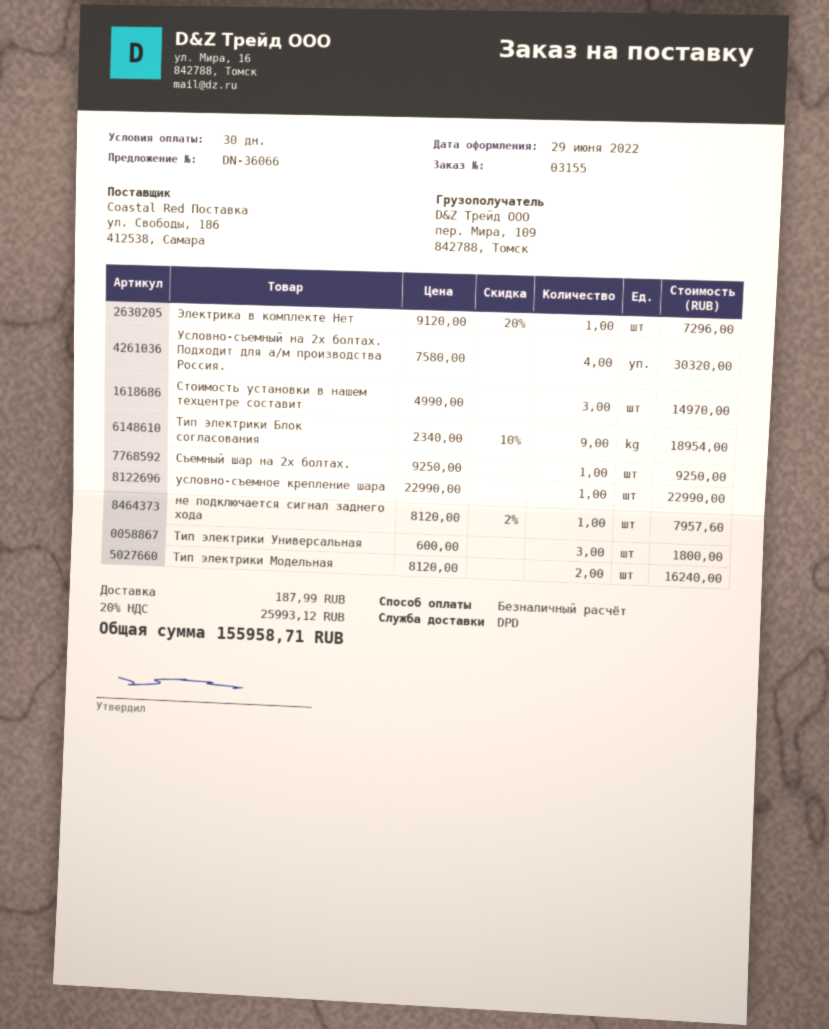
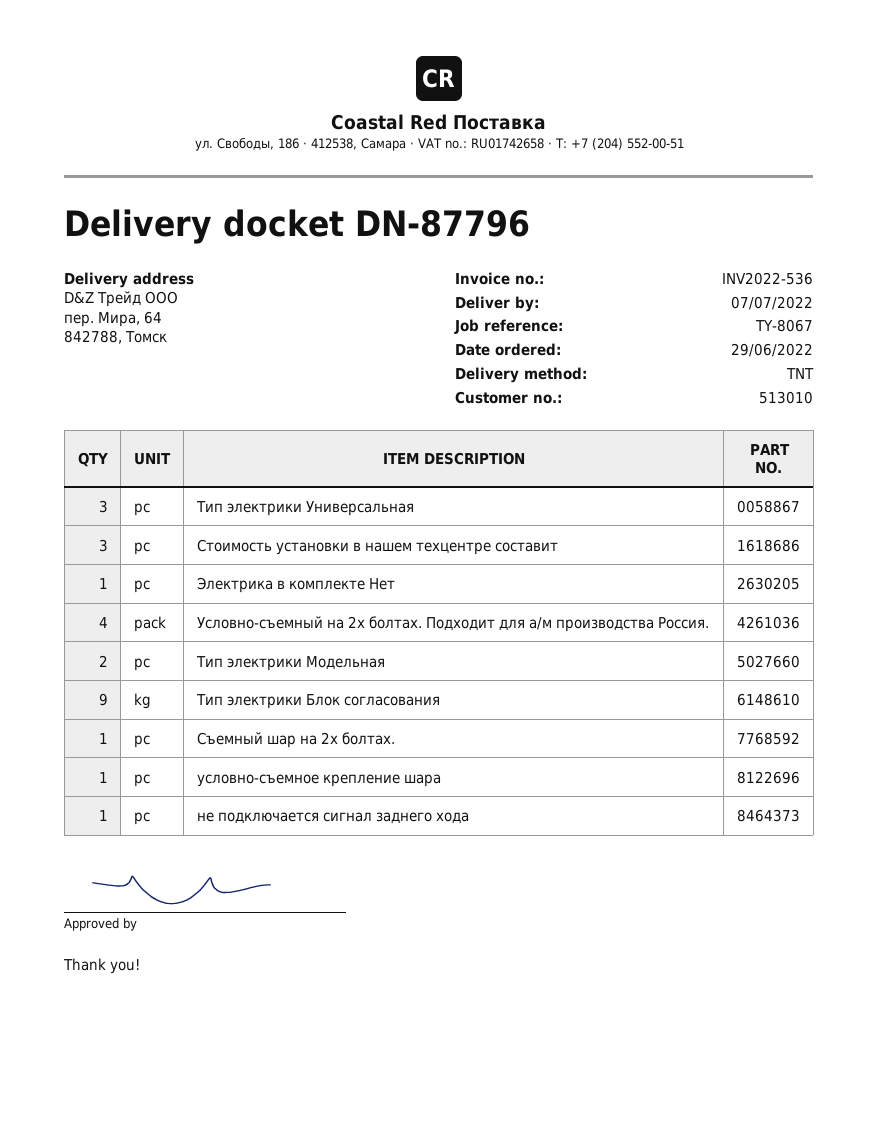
shipping method: DPD -> TNT
ship to: пер. Мира, 109, 842788, Томск -> пер. Мира, 64, 842788, Томск

